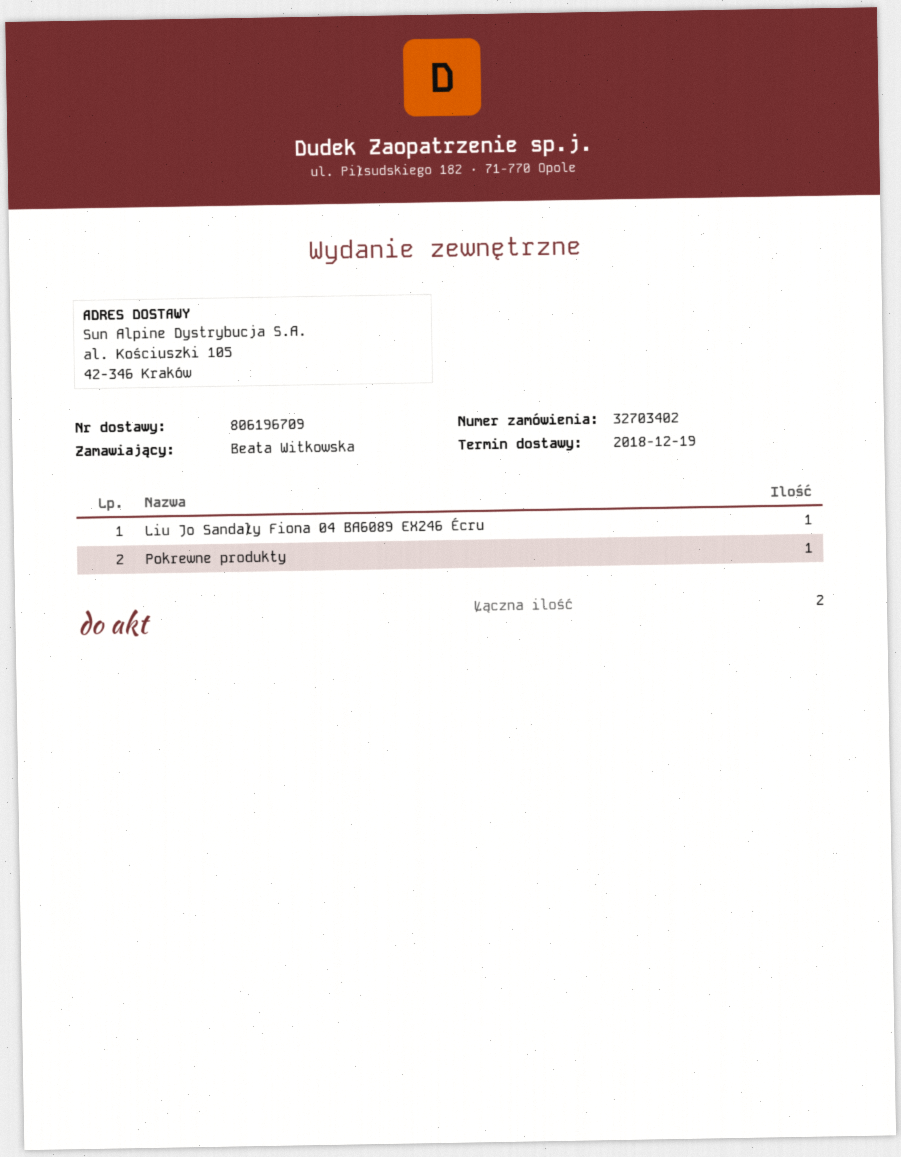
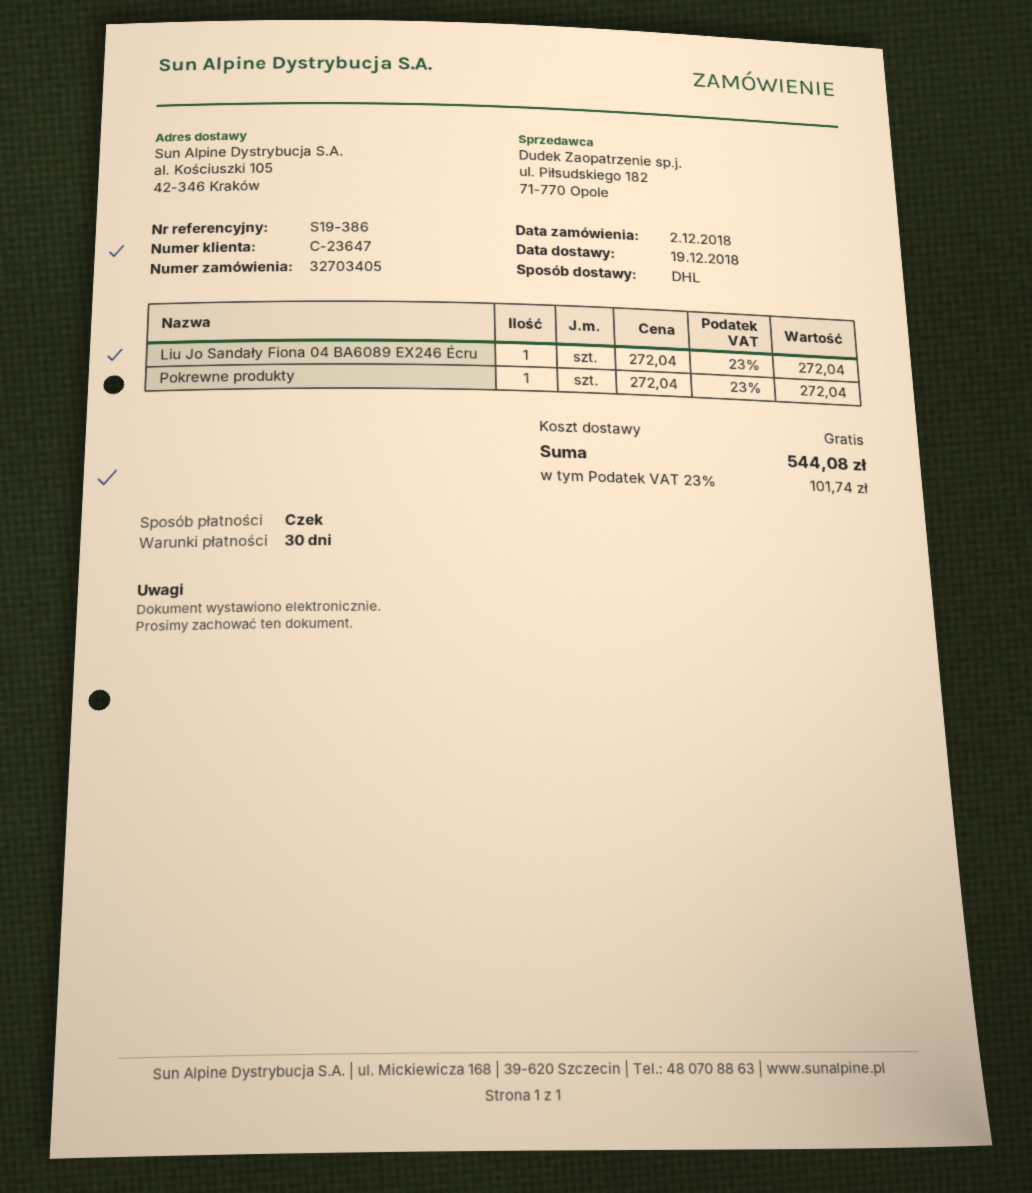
order number: 32703402 -> 32703405

